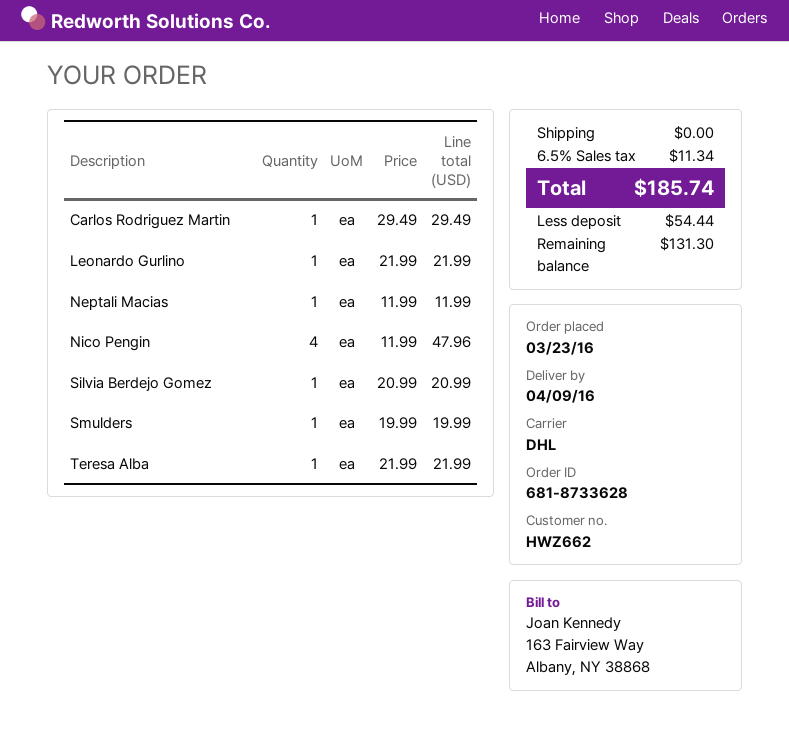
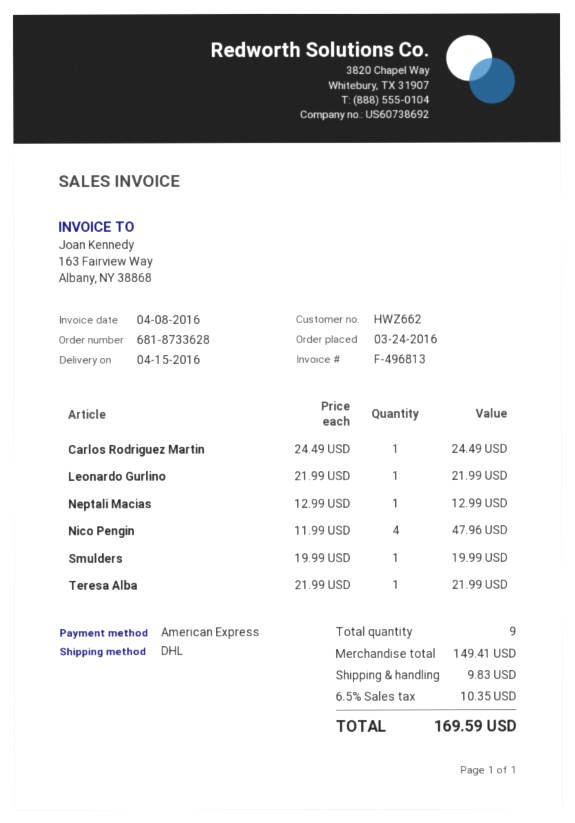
order date: 2016-03-23 -> 2016-03-24
delivery date: 2016-04-09 -> 2016-04-15
Carlos Rodriguez Martin: 1 x 29.49 = 29.49 -> 1 x 24.49 = 24.49
Neptali Macias: 1 x 11.99 = 11.99 -> 1 x 12.99 = 12.99
Silvia Berdejo Gomez: 1 x 20.99 = 20.99 -> none
shipping: 0.00 -> 9.83
tax: 6.5% = 11.34 -> 6.5% = 10.35
total: 185.74 -> 169.59

